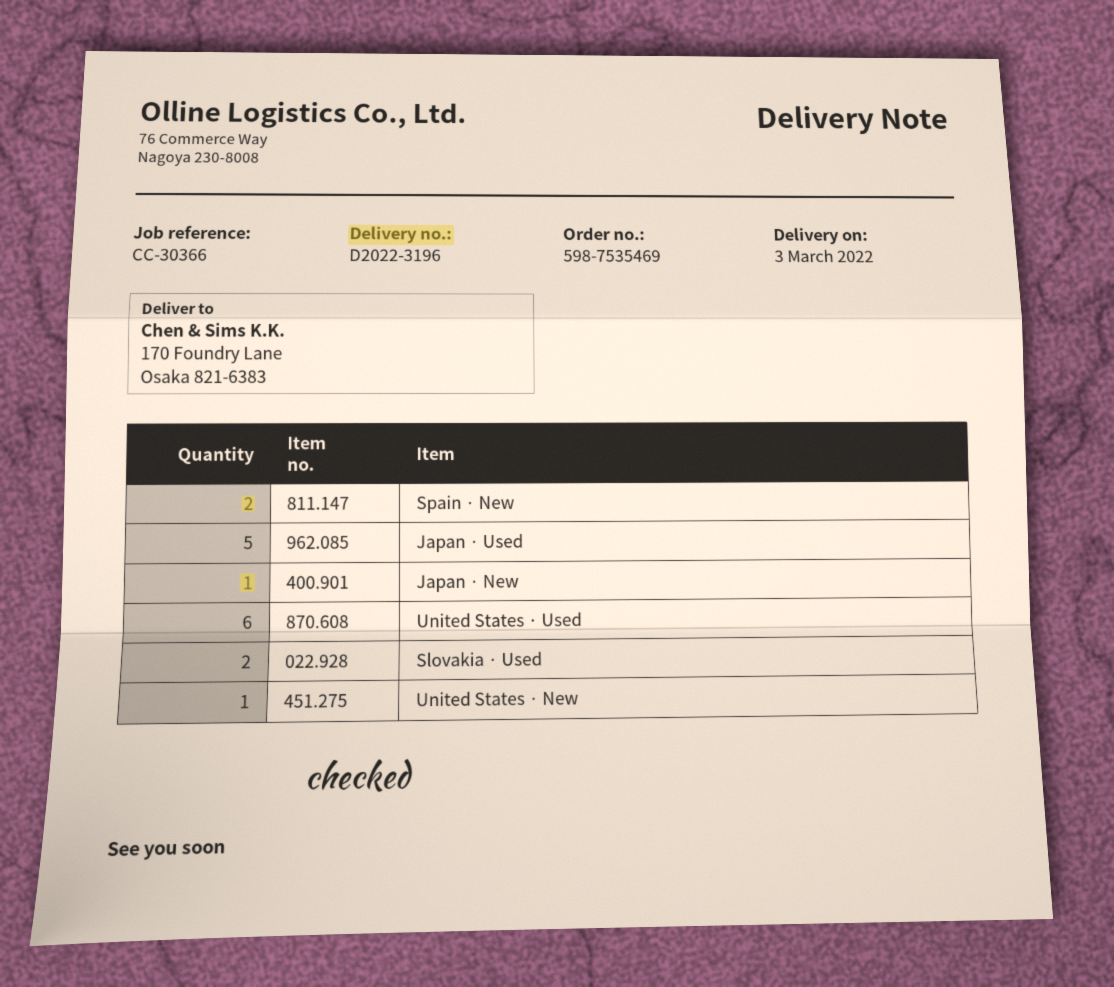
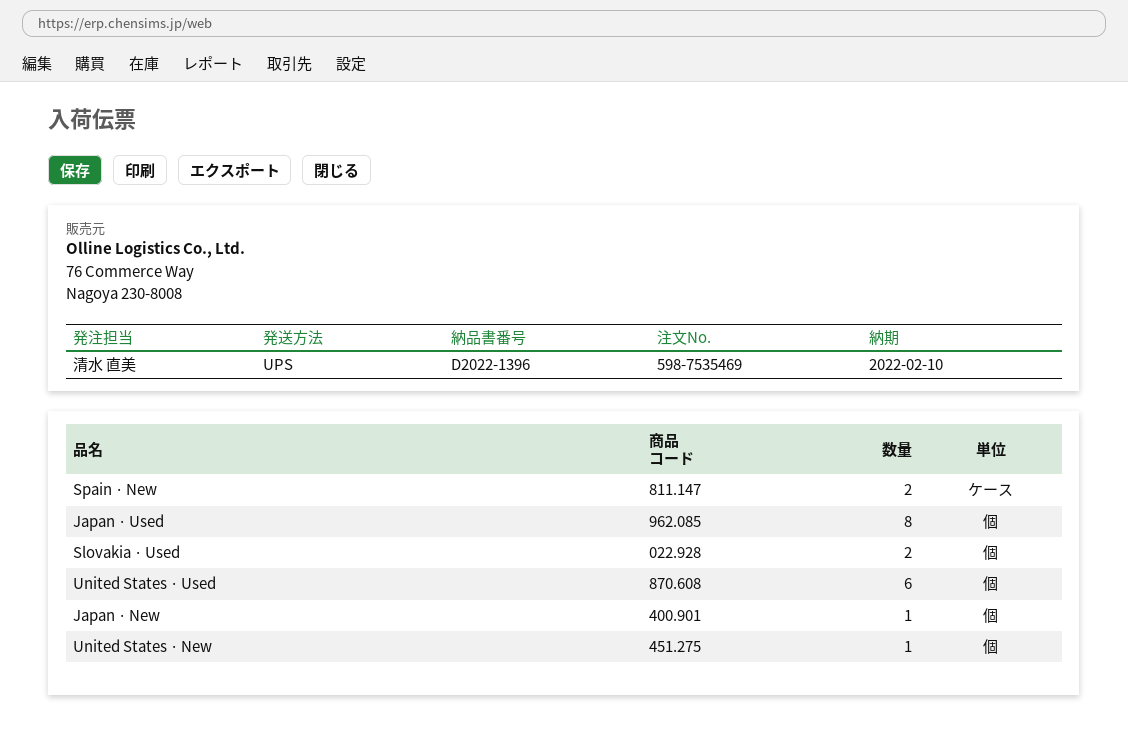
delivery note number: D2022-3196 -> D2022-1396
delivery date: 2022-03-03 -> 2022-02-10
Japan · Used: 5 -> 8

